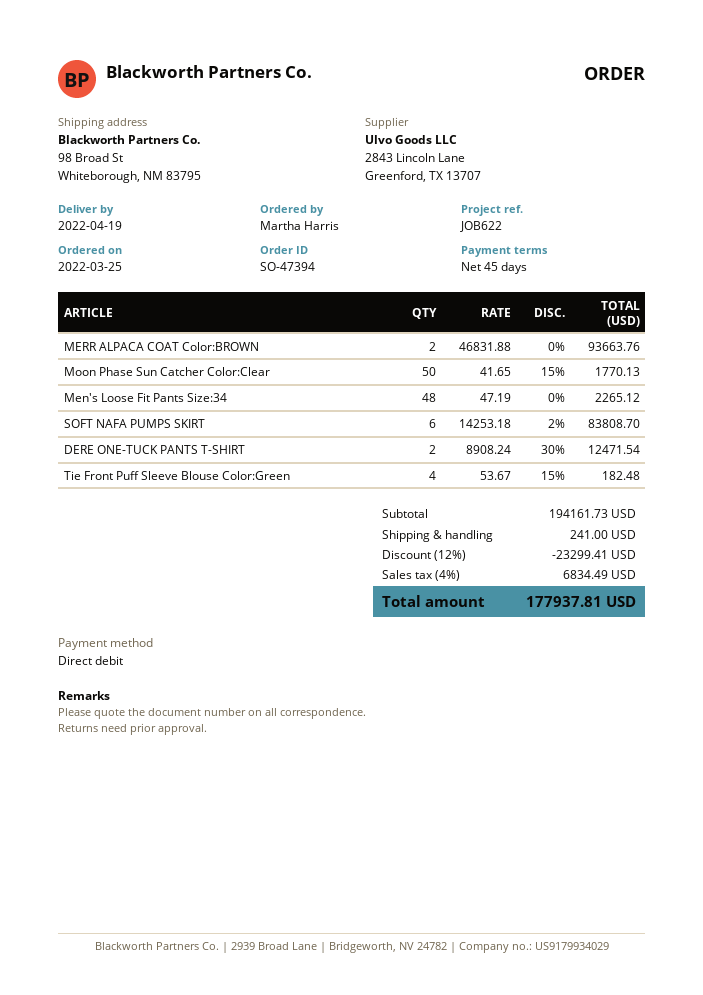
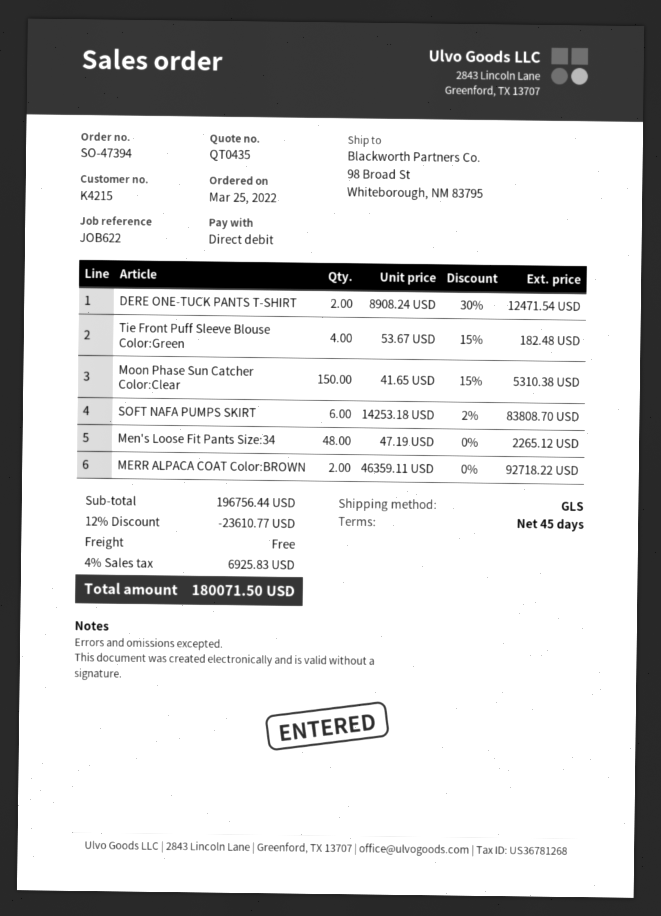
MERR ALPACA COAT Color:BROWN: 2 x 46831.88 = 93663.76 -> 2 x 46359.11 = 92718.22
Moon Phase Sun Catcher Color:Clear: 50 x 41.65 - 15% = 1770.13 -> 150 x 41.65 - 15% = 5310.38
subtotal: 194161.73 -> 196756.44
discount: 12% = 23299.41 -> 12% = 23610.77
shipping: 241.00 -> 0.00
tax: 4% = 6834.49 -> 4% = 6925.83
total: 177937.81 -> 180071.50

